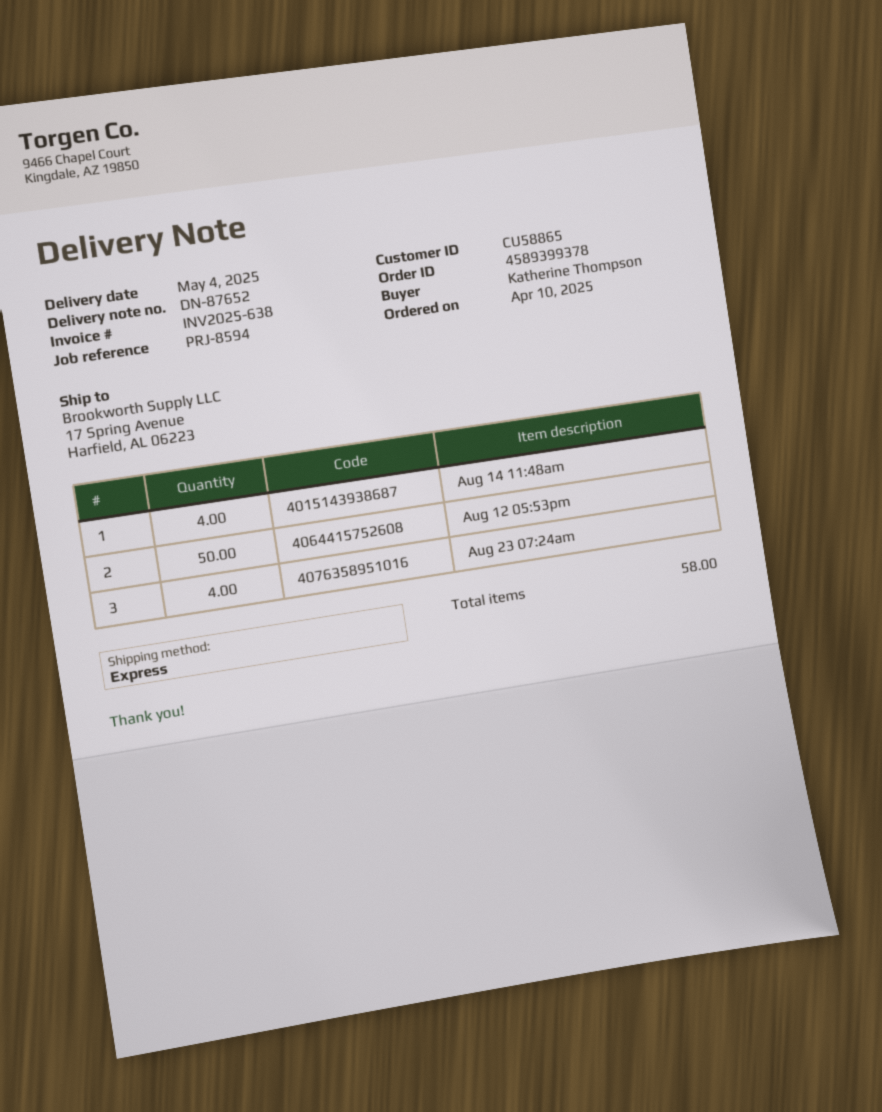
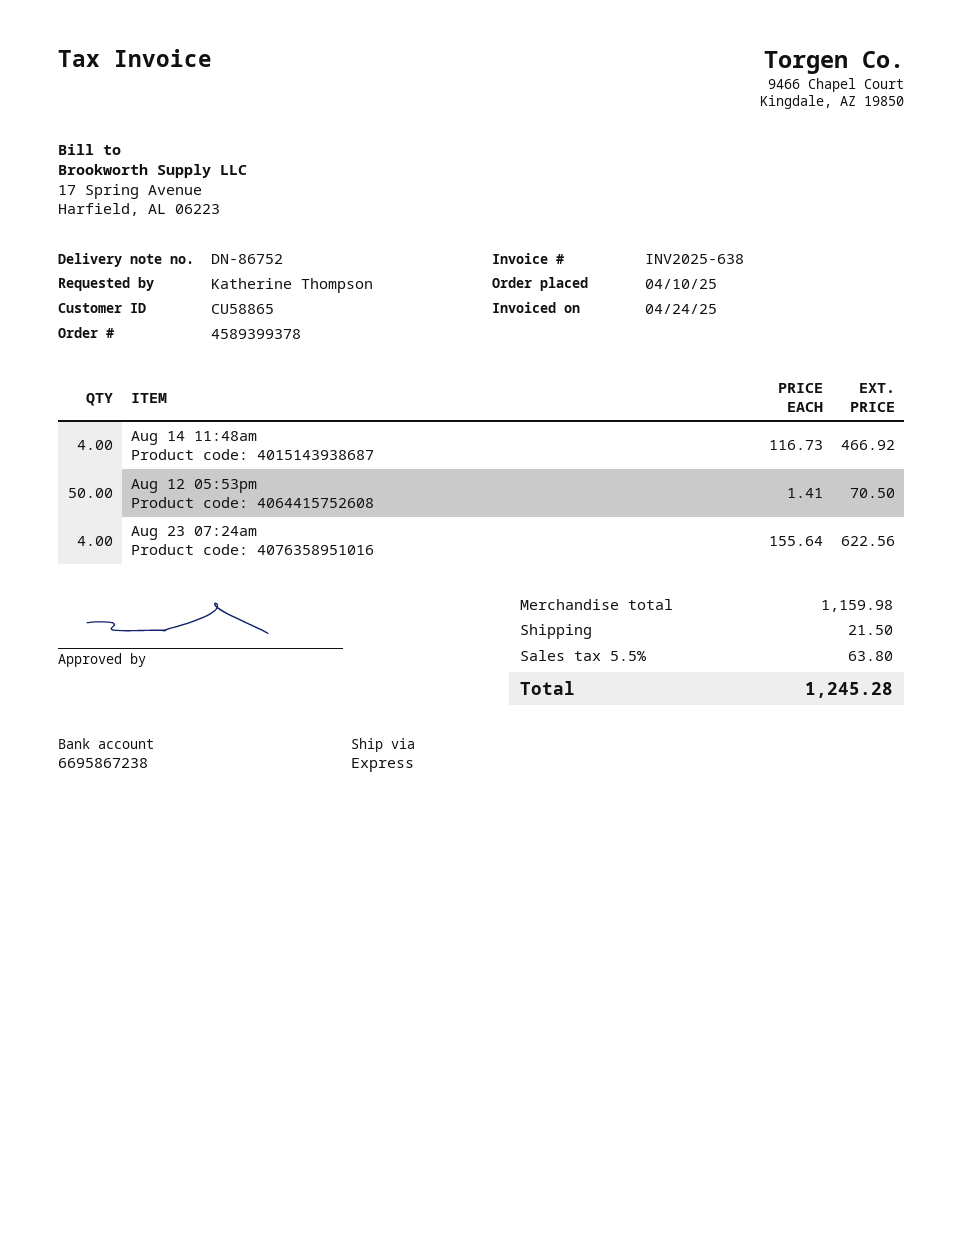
delivery note number: DN-87652 -> DN-86752

